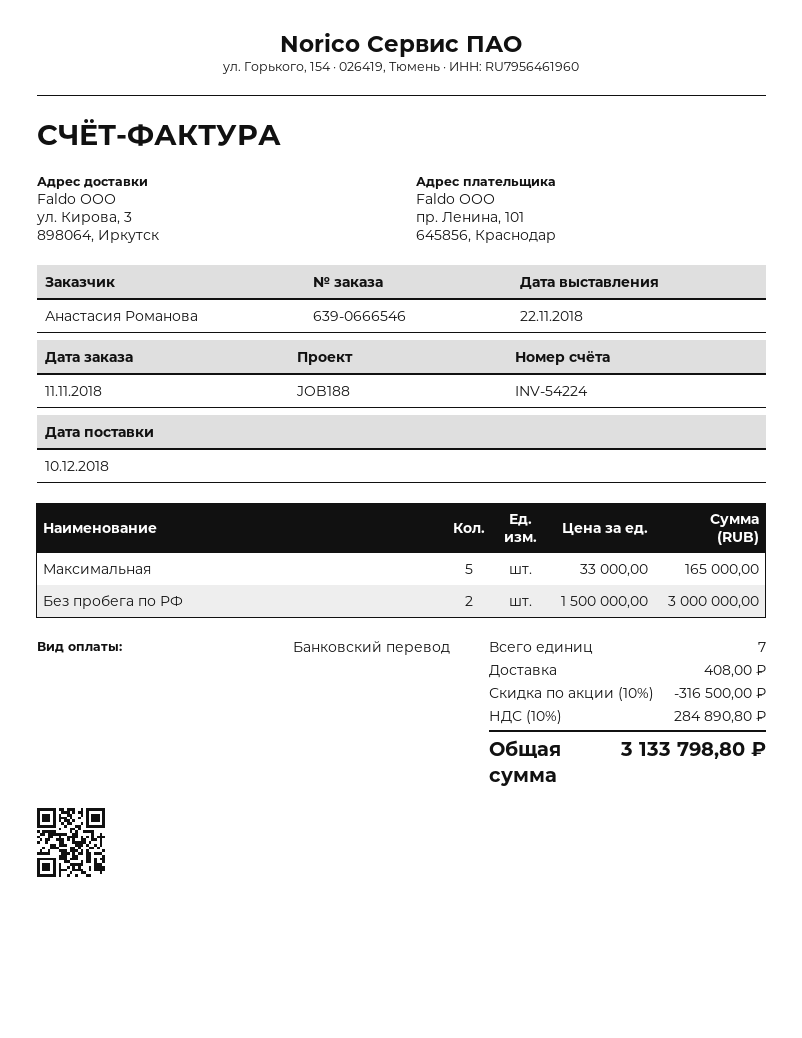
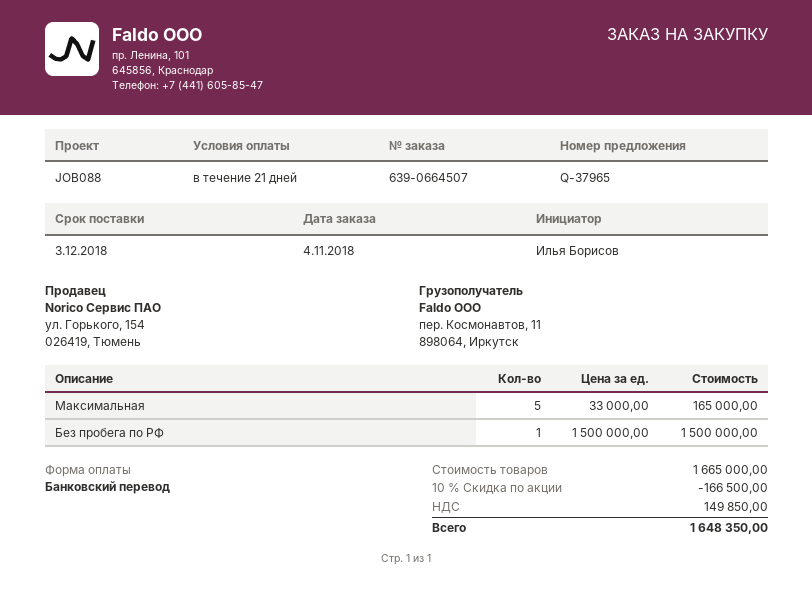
order number: 639-0666546 -> 639-0664507
order date: 2018-11-11 -> 2018-11-04
delivery date: 2018-12-10 -> 2018-12-03
reference: JOB188 -> JOB088
ordered by: Анастасия Романова -> Илья Борисов
ship to: ул. Кирова, 3, 898064, Иркутск -> пер. Космонавтов, 11, 898064, Иркутск
Без пробега по РФ: 2 x 1500000.00 = 3000000.00 -> 1 x 1500000.00 = 1500000.00
discount: 10% = 316500.00 -> 10% = 166500.00
shipping: 408.00 -> none
tax: 284890.80 -> 149850.00
total: 3133798.80 -> 1648350.00

